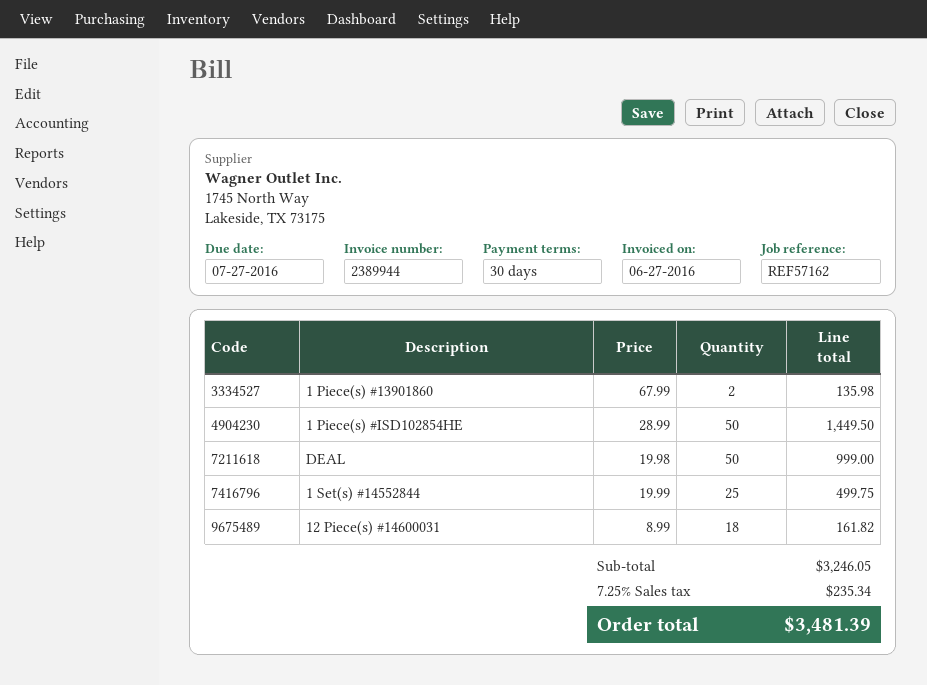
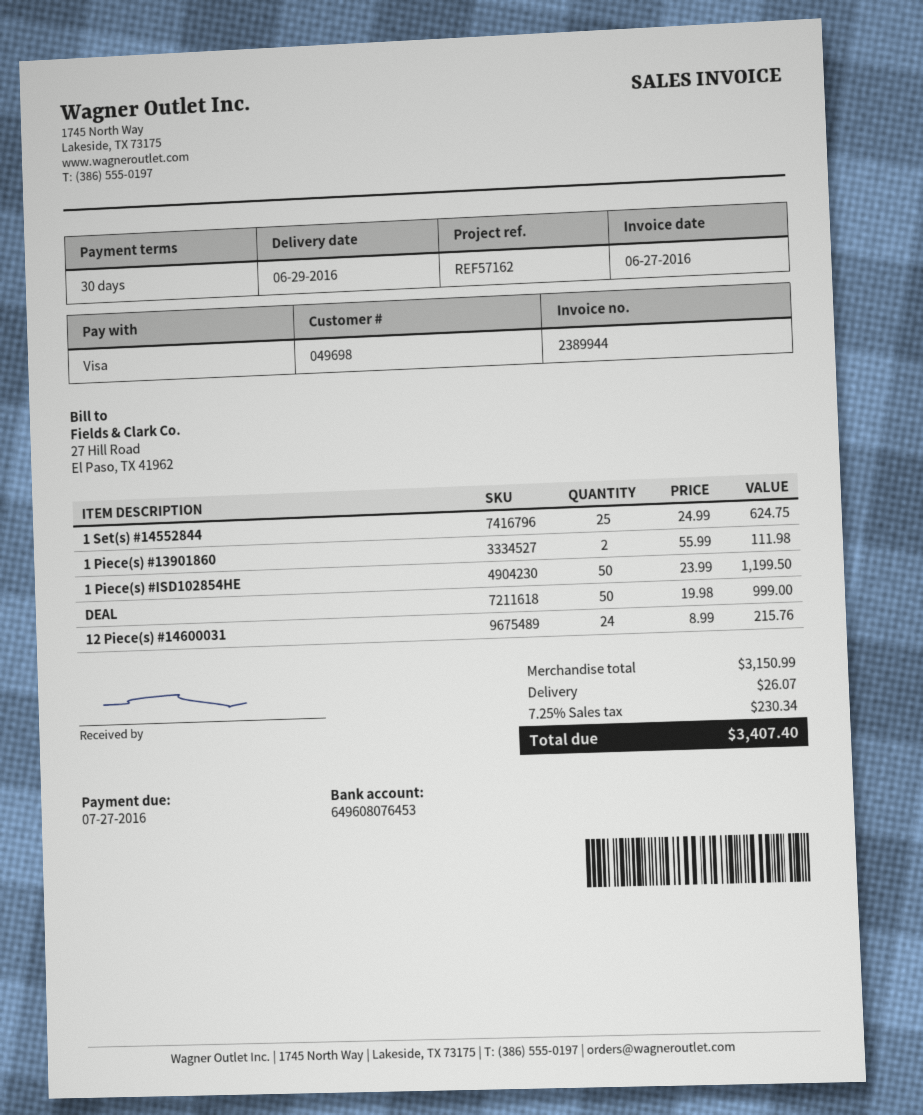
1 Piece(s) #13901860: 2 x 67.99 = 135.98 -> 2 x 55.99 = 111.98
1 Piece(s) #ISD102854HE: 50 x 28.99 = 1449.50 -> 50 x 23.99 = 1199.50
1 Set(s) #14552844: 25 x 19.99 = 499.75 -> 25 x 24.99 = 624.75
12 Piece(s) #14600031: 18 x 8.99 = 161.82 -> 24 x 8.99 = 215.76
subtotal: 3246.05 -> 3150.99
shipping: none -> 26.07
tax: 7.25% = 235.34 -> 7.25% = 230.34
total: 3481.39 -> 3407.40

